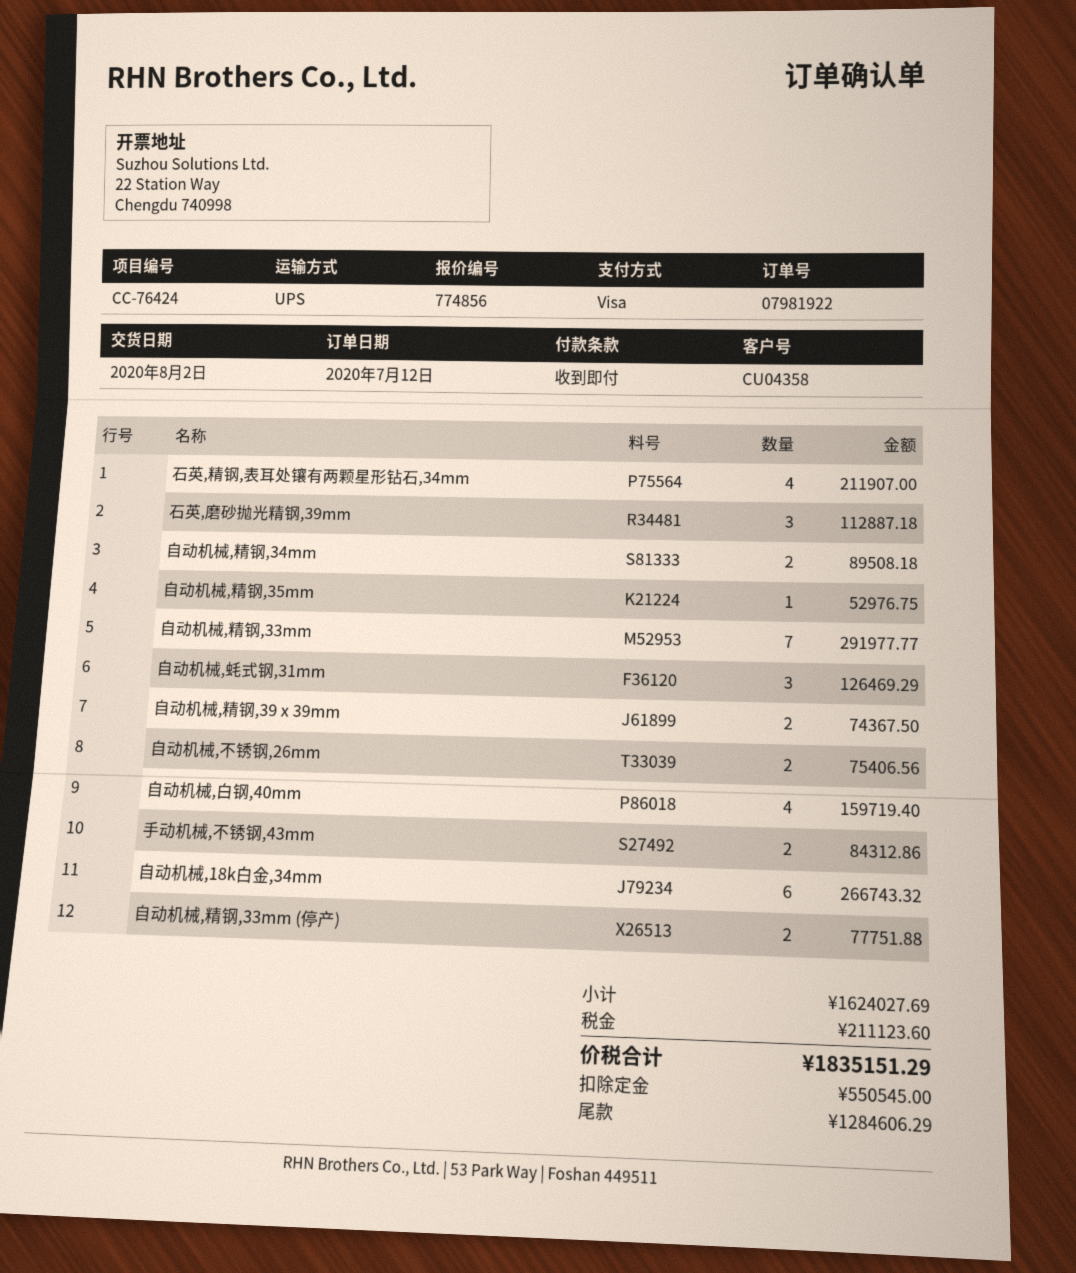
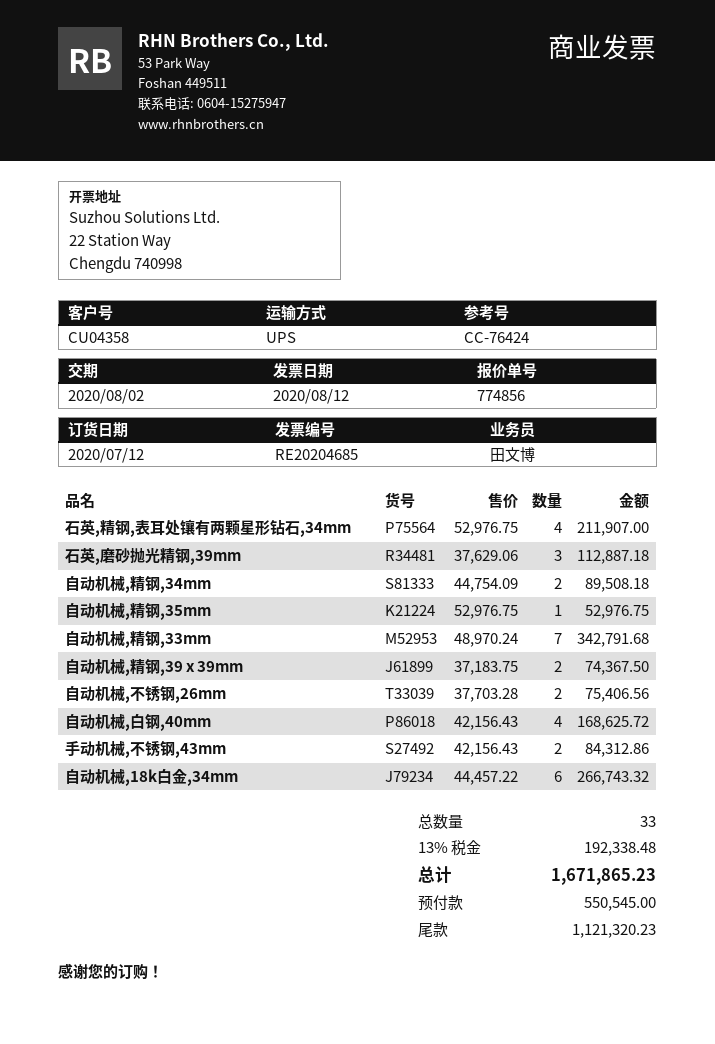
自动机械,精钢,33mm: 7 for 291977.77 -> 7 for 342791.68
自动机械,蚝式钢,31mm: 3 for 126469.29 -> none
自动机械,白钢,40mm: 4 for 159719.40 -> 4 for 168625.72
自动机械,精钢,33mm (停产): 2 for 77751.88 -> none
tax: 211123.60 -> 192338.48
total: 1835151.29 -> 1671865.23
balance: 1284606.29 -> 1121320.23

